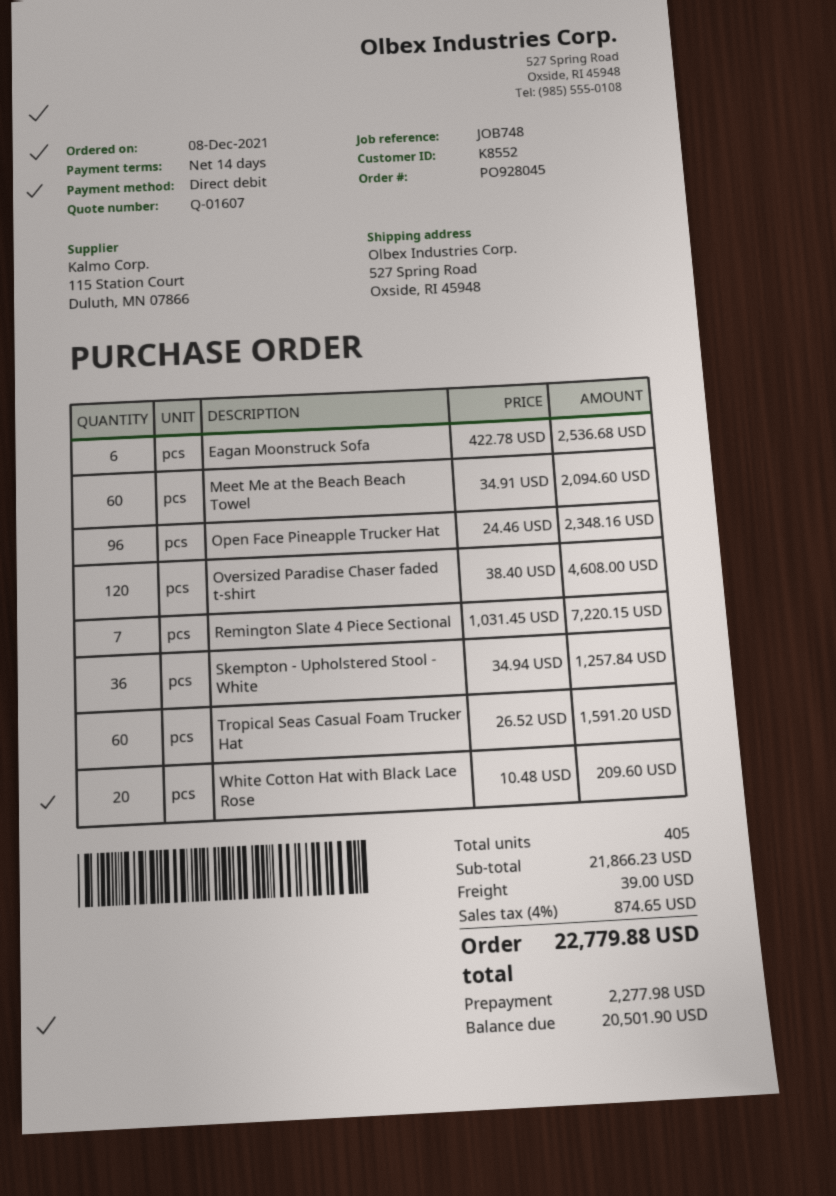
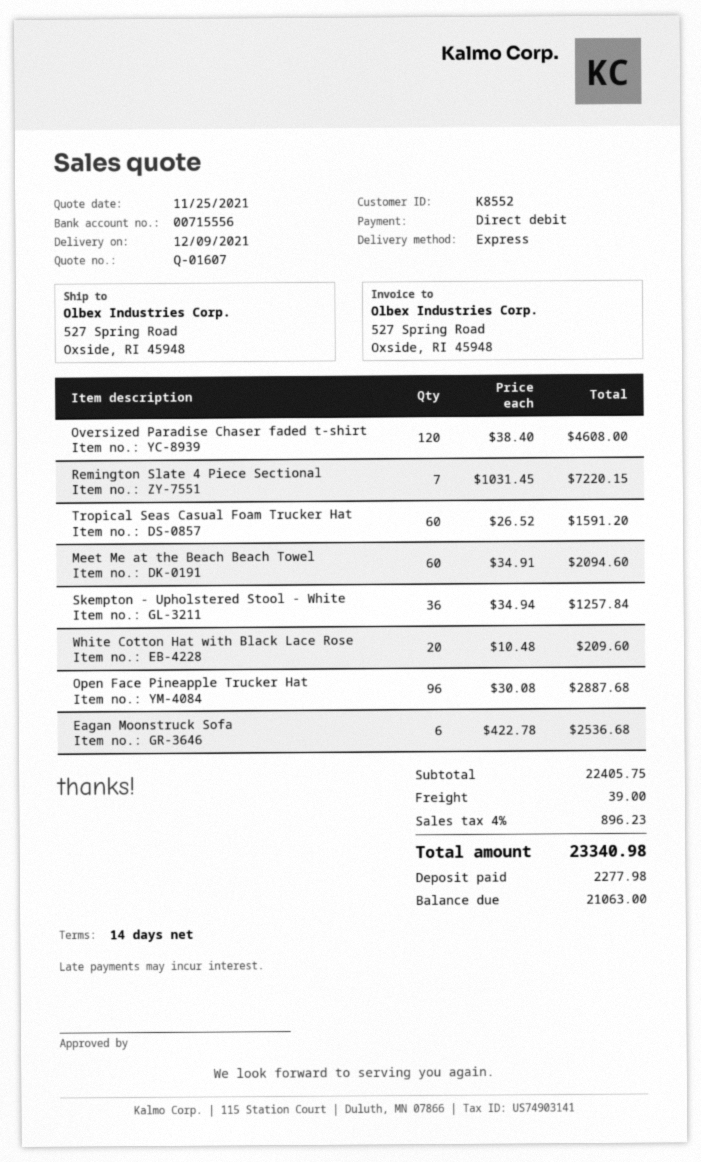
Open Face Pineapple Trucker Hat: 96 x 24.46 = 2348.16 -> 96 x 30.08 = 2887.68
subtotal: 21866.23 -> 22405.75
tax: 4% = 874.65 -> 4% = 896.23
total: 22779.88 -> 23340.98
balance: 20501.90 -> 21063.00

